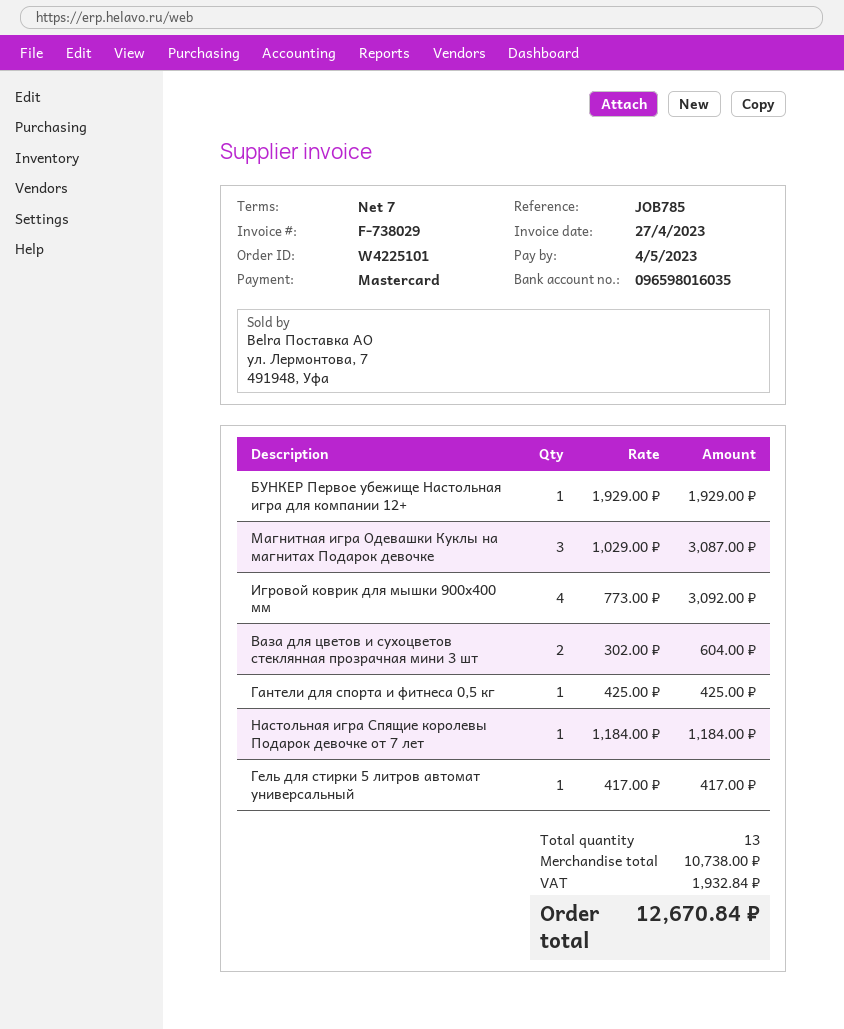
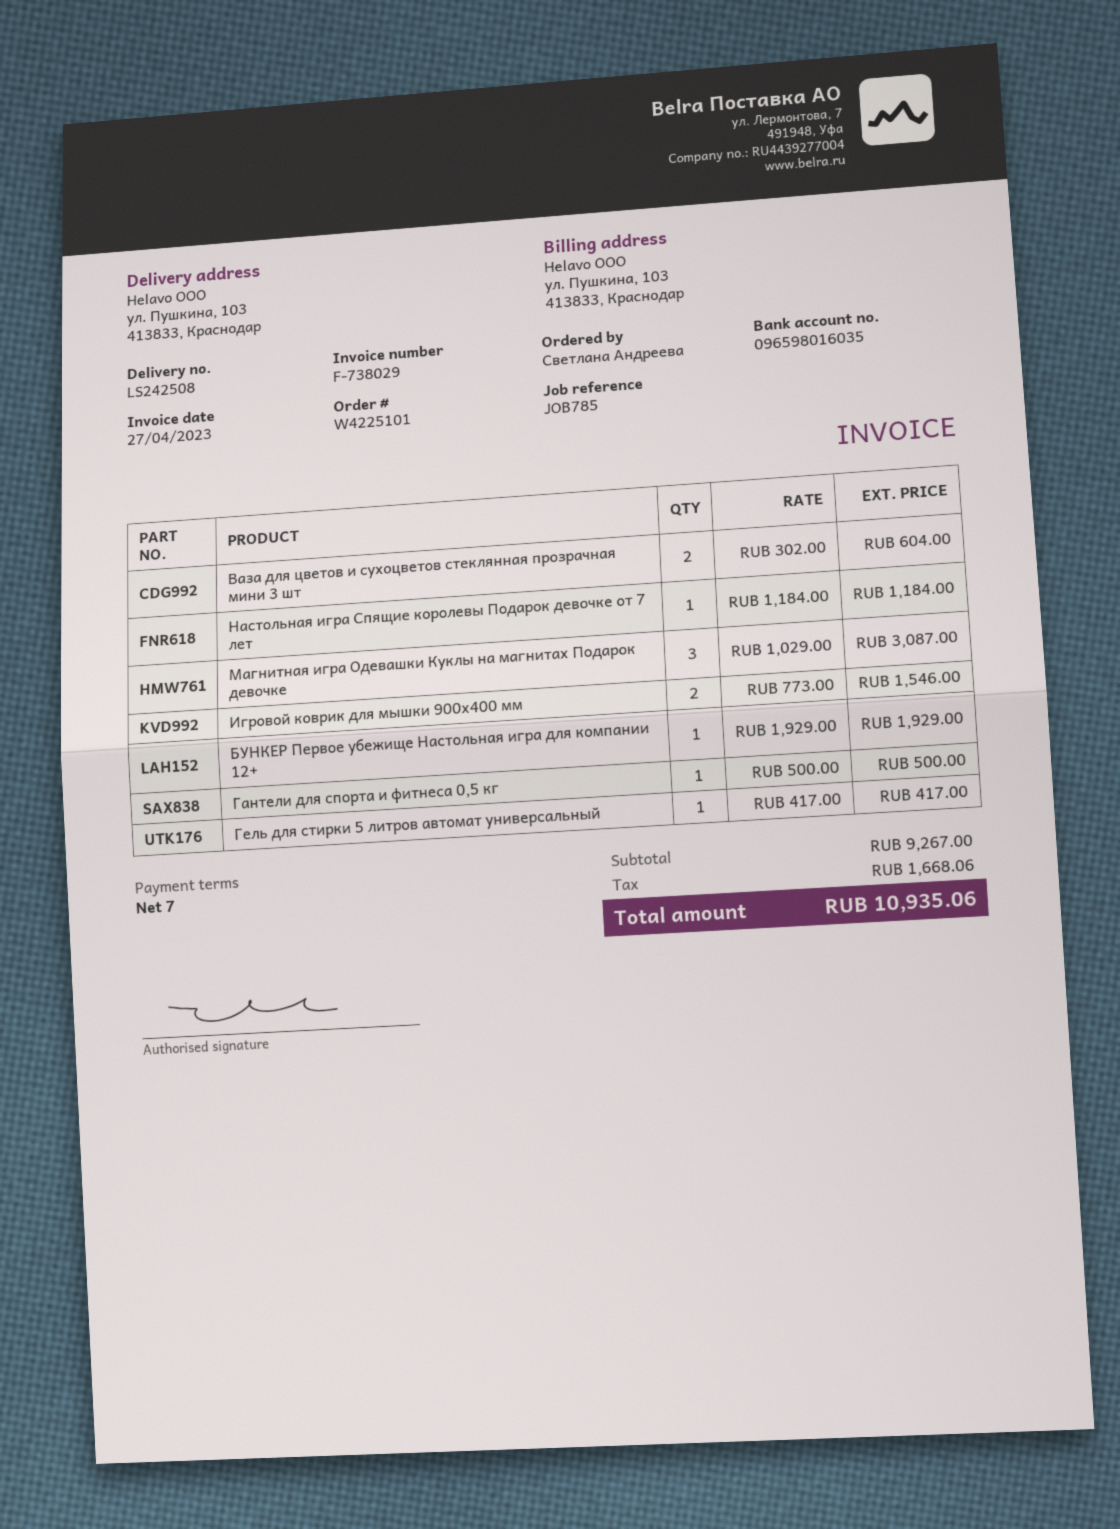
Игровой коврик для мышки 900х400 мм: 4 x 773.00 = 3092.00 -> 2 x 773.00 = 1546.00
Гантели для спорта и фитнеса 0,5 кг: 1 x 425.00 = 425.00 -> 1 x 500.00 = 500.00
subtotal: 10738.00 -> 9267.00
tax: 1932.84 -> 1668.06
total: 12670.84 -> 10935.06

